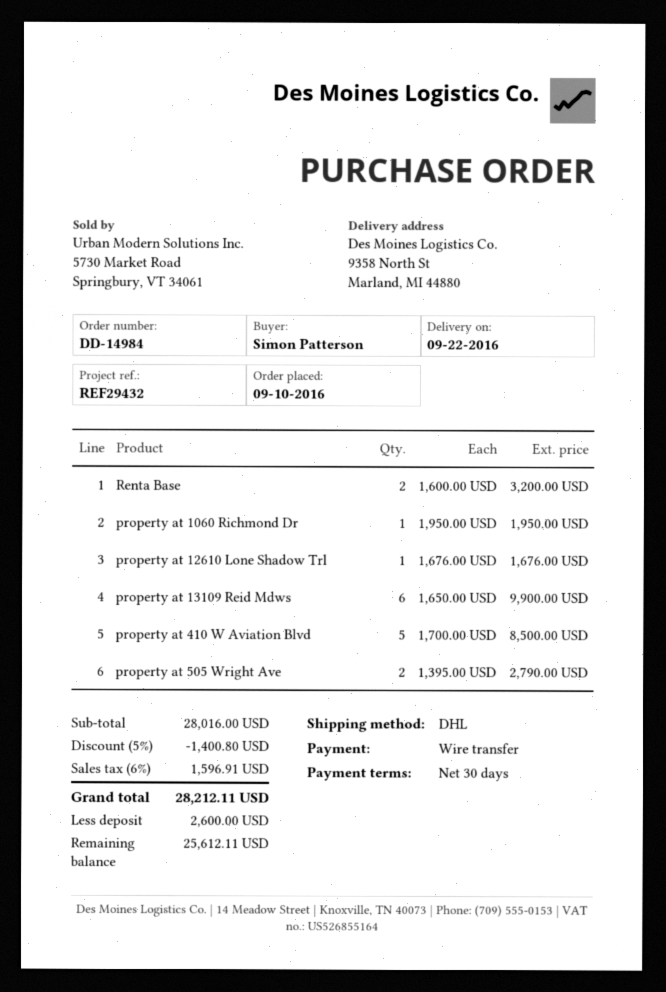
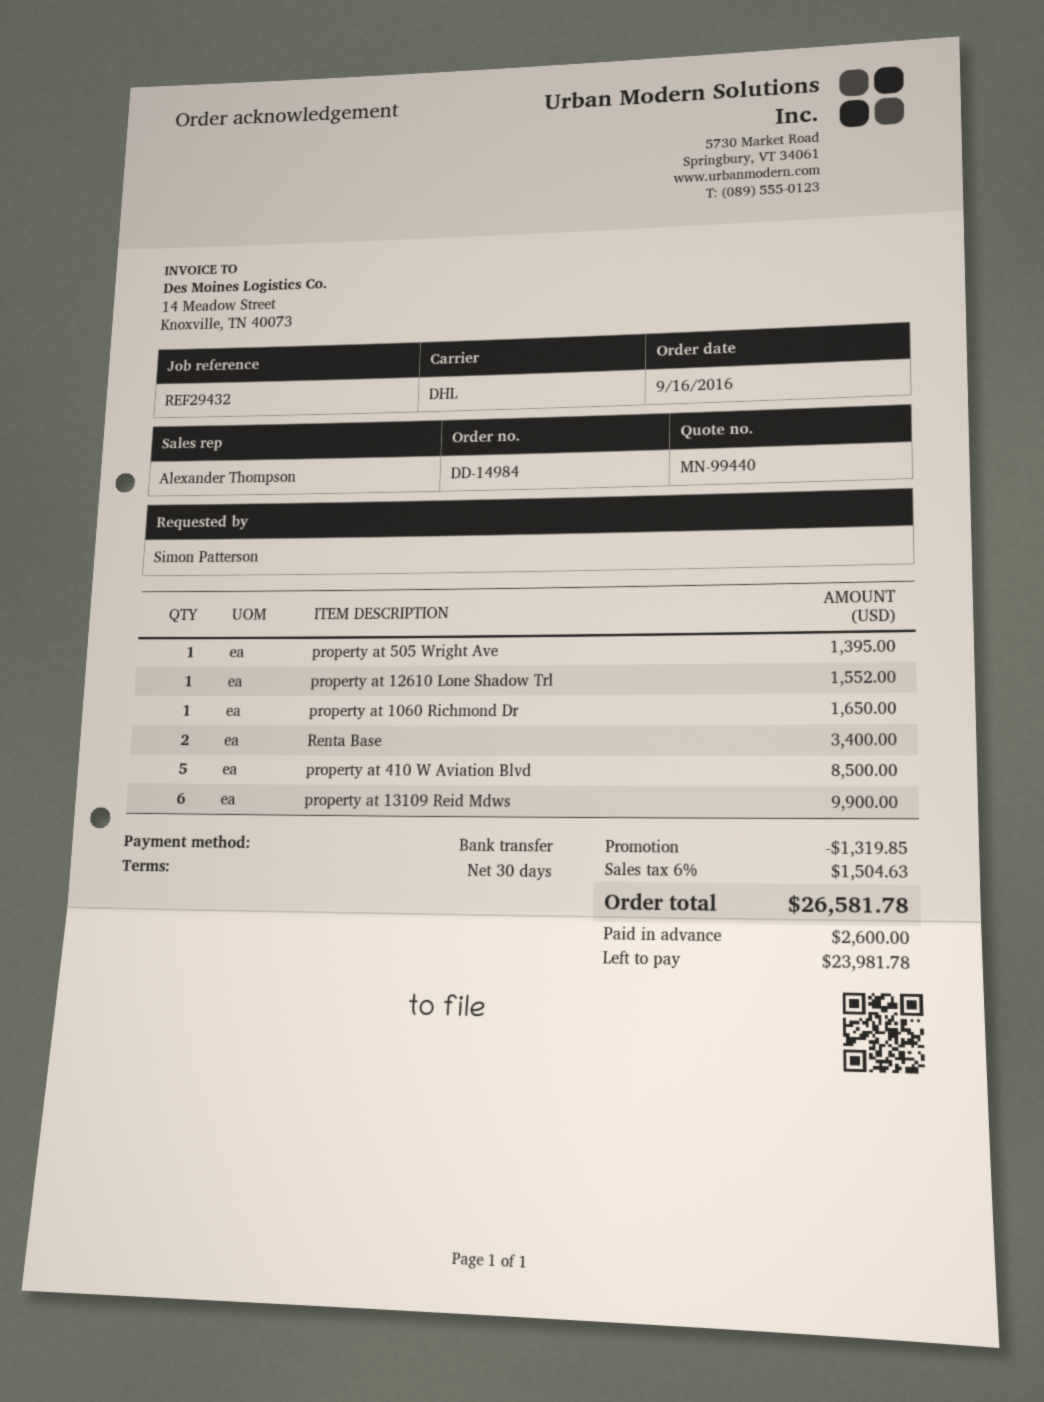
order date: 2016-09-10 -> 2016-09-16
Renta Base: 2 for 3200.00 -> 2 for 3400.00
property at 1060 Richmond Dr: 1 for 1950.00 -> 1 for 1650.00
property at 12610 Lone Shadow Trl: 1 for 1676.00 -> 1 for 1552.00
property at 505 Wright Ave: 2 for 2790.00 -> 1 for 1395.00
discount: 1400.80 -> 1319.85
tax: 6% = 1596.91 -> 6% = 1504.63
total: 28212.11 -> 26581.78
balance: 25612.11 -> 23981.78

